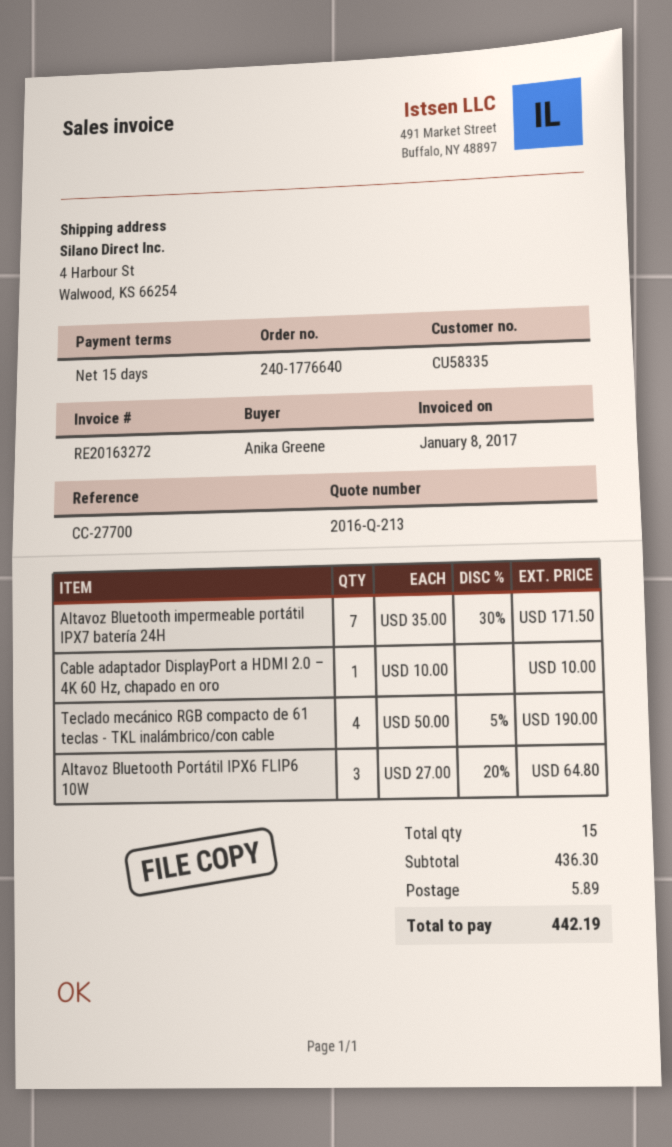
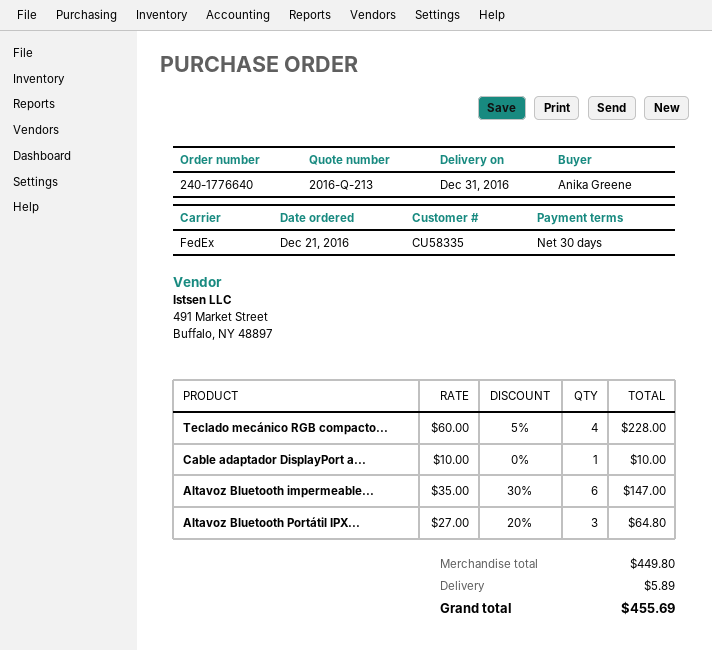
payment terms: 15 days -> 30 days
Altavoz Bluetooth impermeable portátil IPX7 batería 24H: 7 x 35.00 - 30% = 171.50 -> 6 x 35.00 - 30% = 147.00
Teclado mecánico RGB compacto de 61 teclas - TKL inalámbrico/con cable: 4 x 50.00 - 5% = 190.00 -> 4 x 60.00 - 5% = 228.00
subtotal: 436.30 -> 449.80
total: 442.19 -> 455.69

